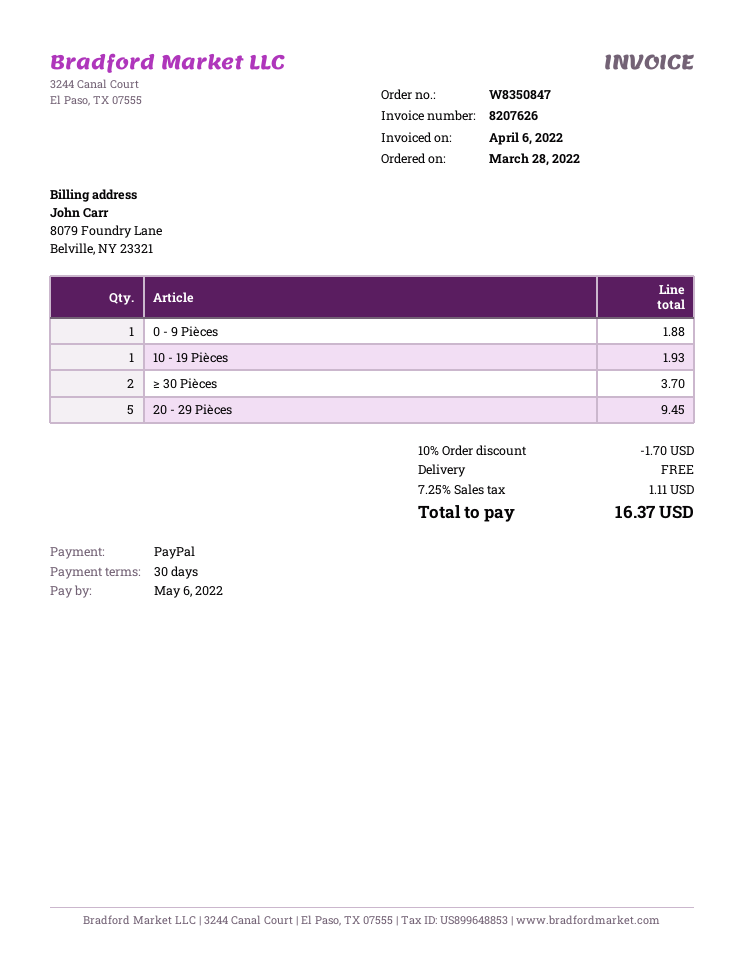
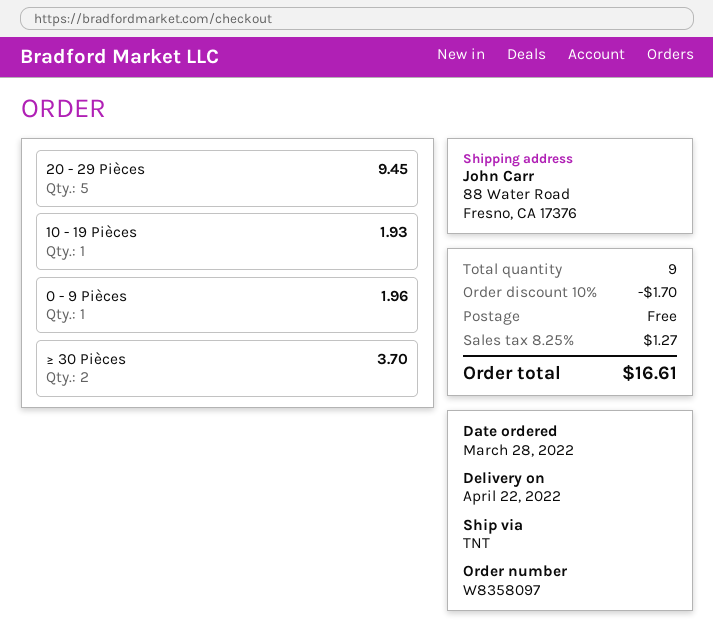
order number: W8350847 -> W8358097
0 - 9 Pièces: 1 for 1.88 -> 1 for 1.96
tax: 7.25% = 1.11 -> 8.25% = 1.27
total: 16.37 -> 16.61

